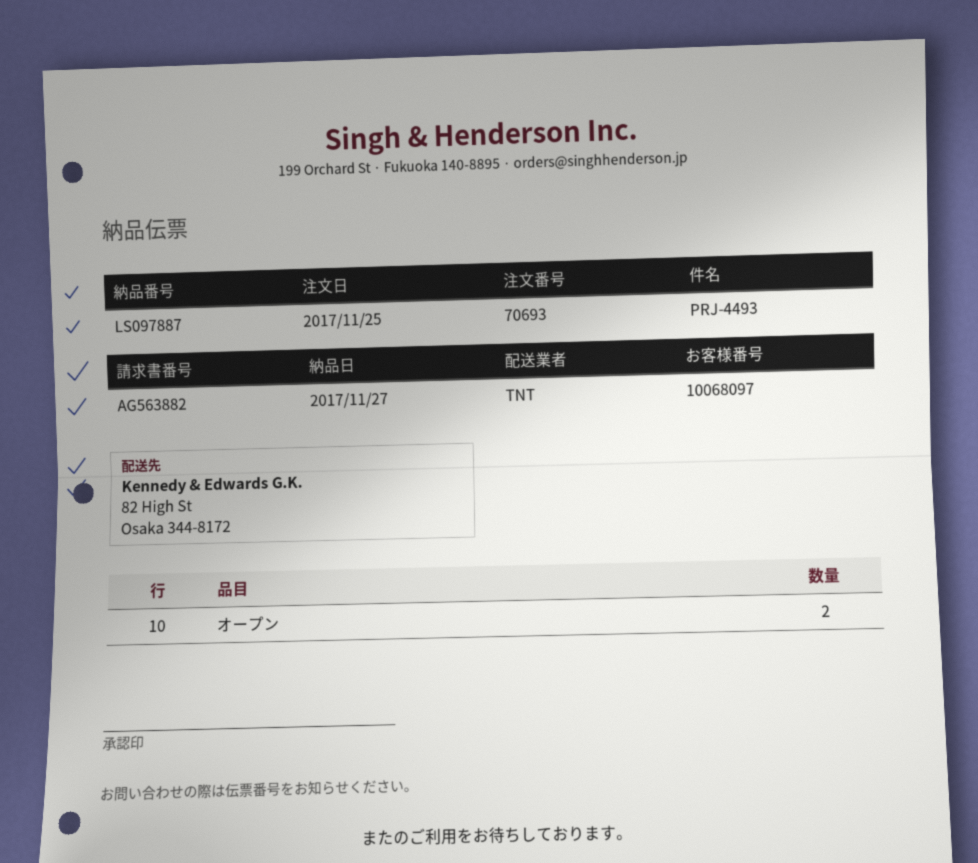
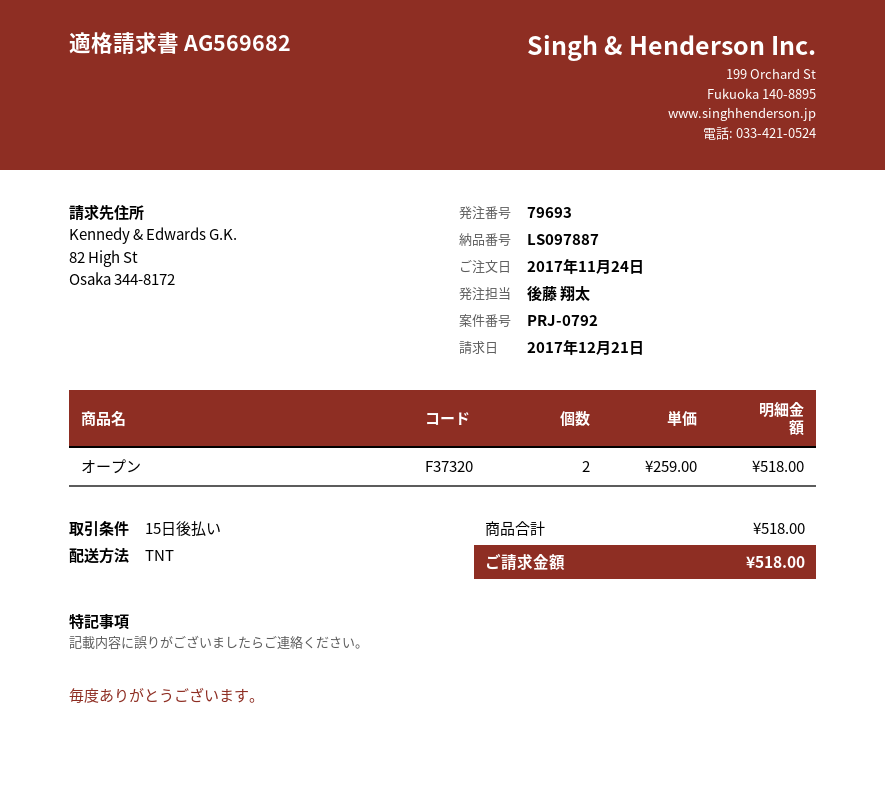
order number: 70693 -> 79693
order date: 2017-11-25 -> 2017-11-24
invoice number: AG563882 -> AG569682
reference: PRJ-4493 -> PRJ-0792

